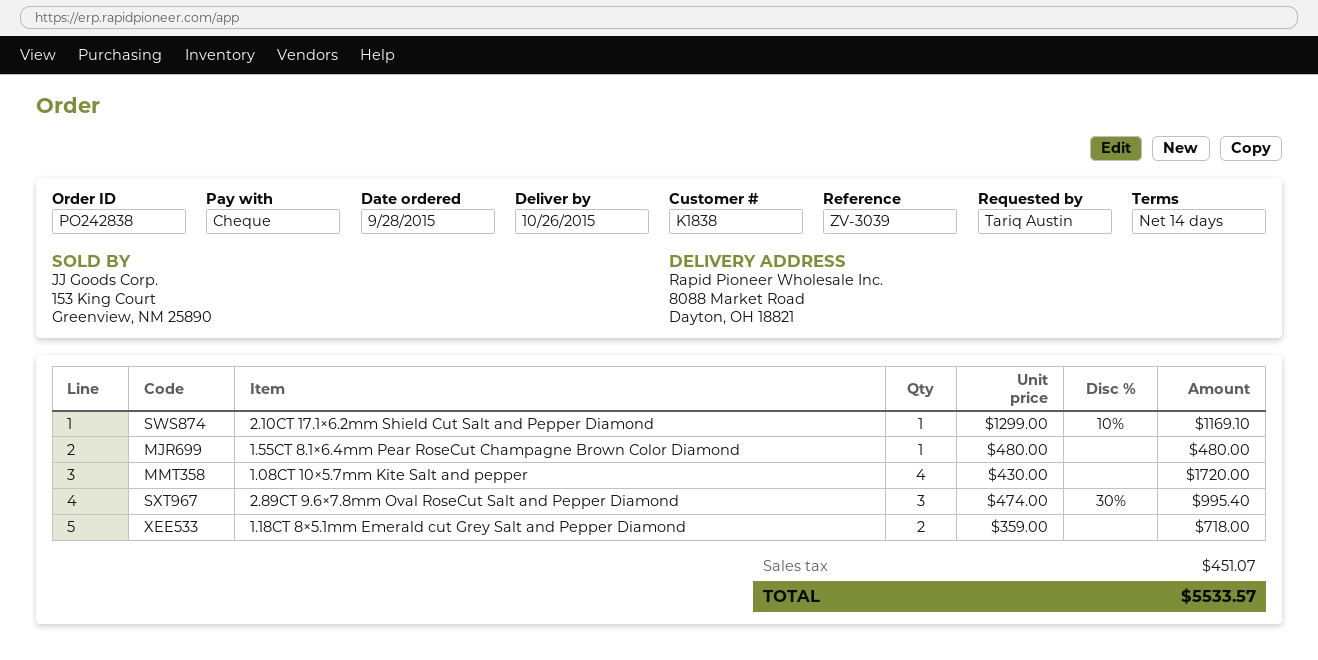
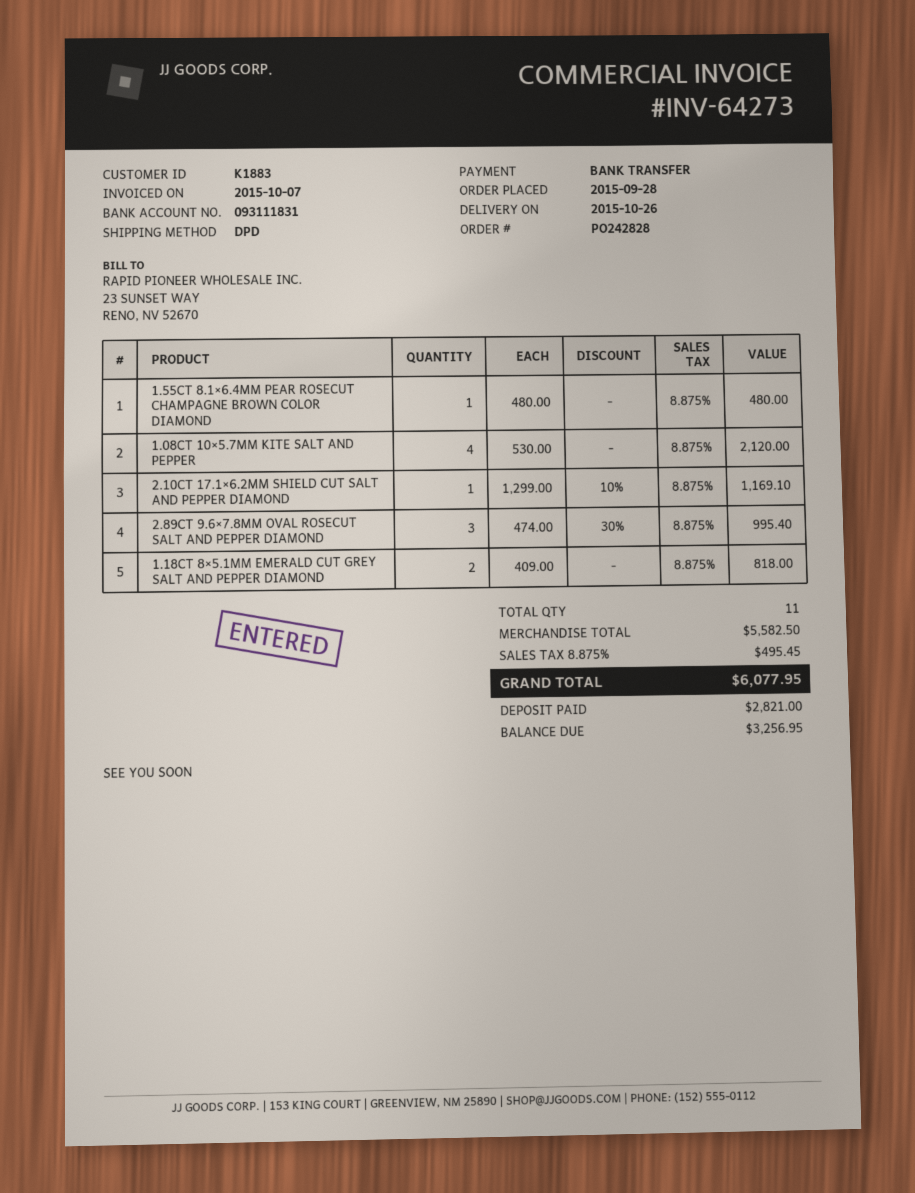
order number: PO242838 -> PO242828
customer number: K1838 -> K1883
payment method: cheque -> bank transfer
1.08CT 10×5.7mm Kite Salt and pepper: 4 x 430.00 = 1720.00 -> 4 x 530.00 = 2120.00
1.18CT 8×5.1mm Emerald cut Grey Salt and Pepper Diamond: 2 x 359.00 = 718.00 -> 2 x 409.00 = 818.00
tax: 451.07 -> 495.45
total: 5533.57 -> 6077.95

